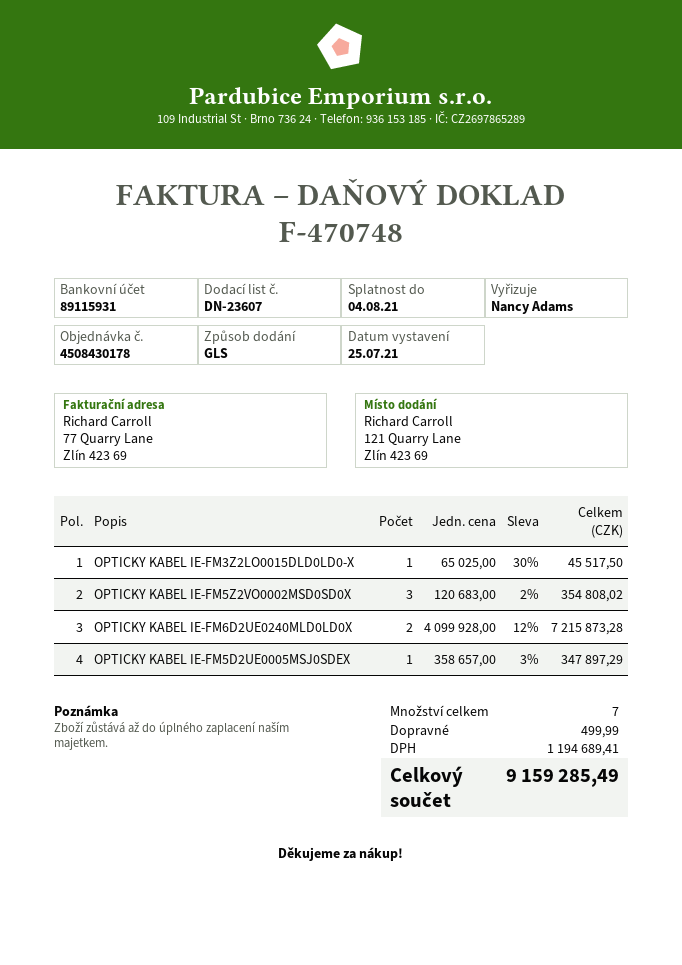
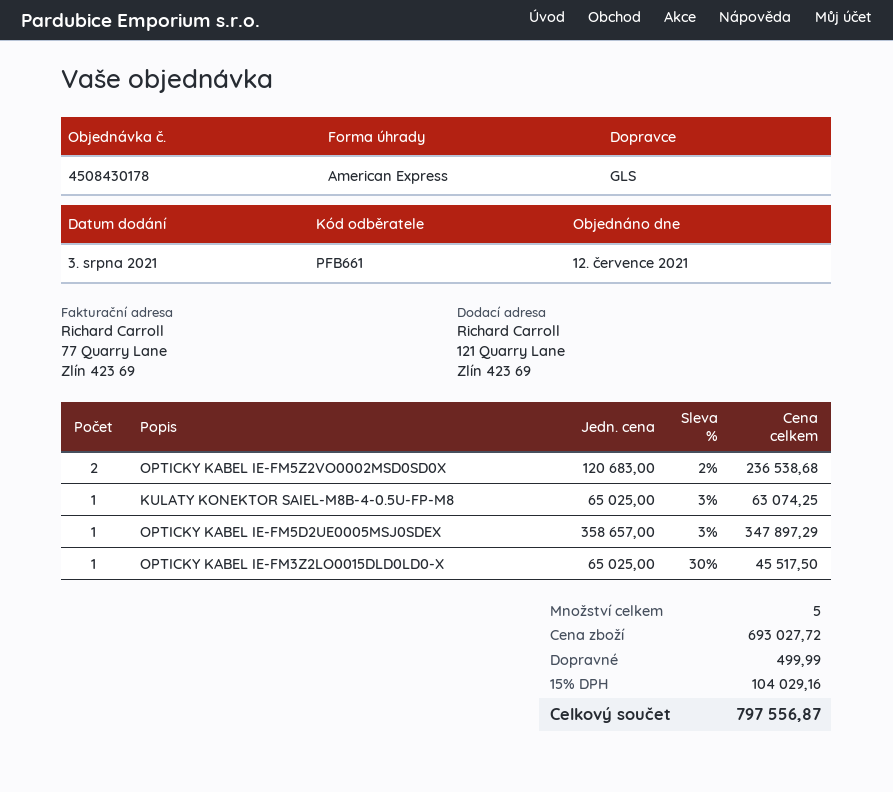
OPTICKY KABEL IE-FM5Z2VO0002MSD0SD0X: 3 x 120683.00 - 2% = 354808.02 -> 2 x 120683.00 - 2% = 236538.68
OPTICKY KABEL IE-FM6D2UE0240MLD0LD0X: 2 x 4099928.00 - 12% = 7215873.28 -> none
KULATY KONEKTOR SAIEL-M8B-4-0.5U-FP-M8: none -> 1 x 65025.00 - 3% = 63074.25
total quantity: 7 -> 5
tax: 1194689.41 -> 104029.16
total: 9159285.49 -> 797556.87

